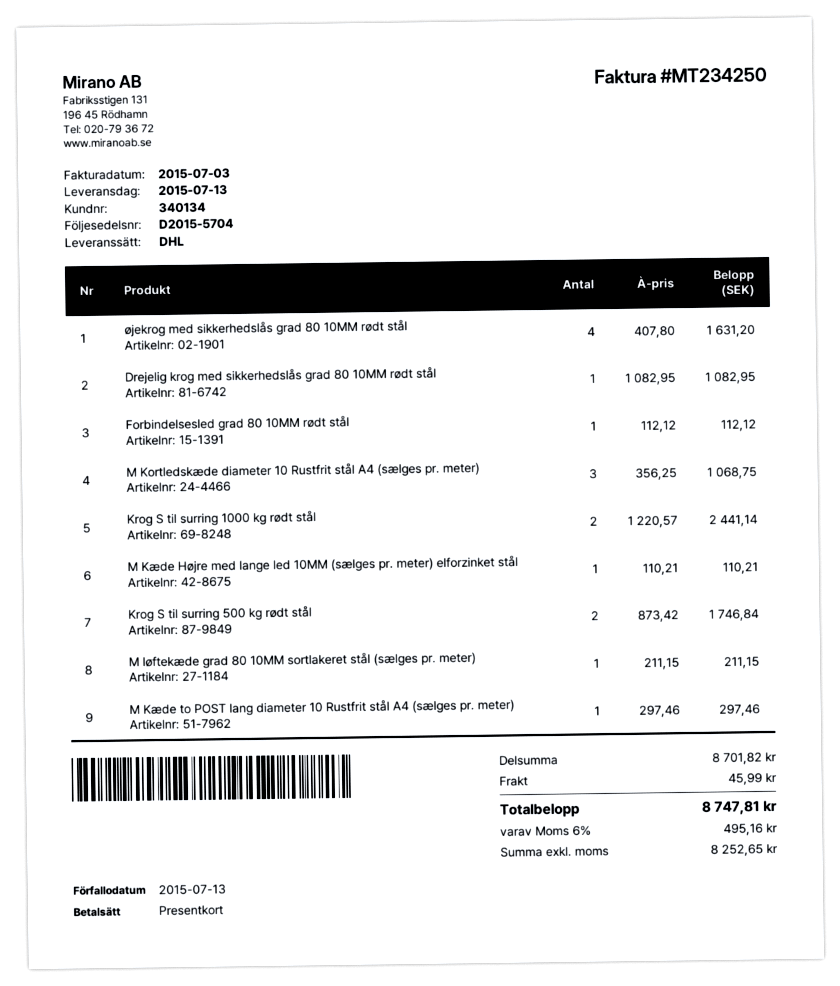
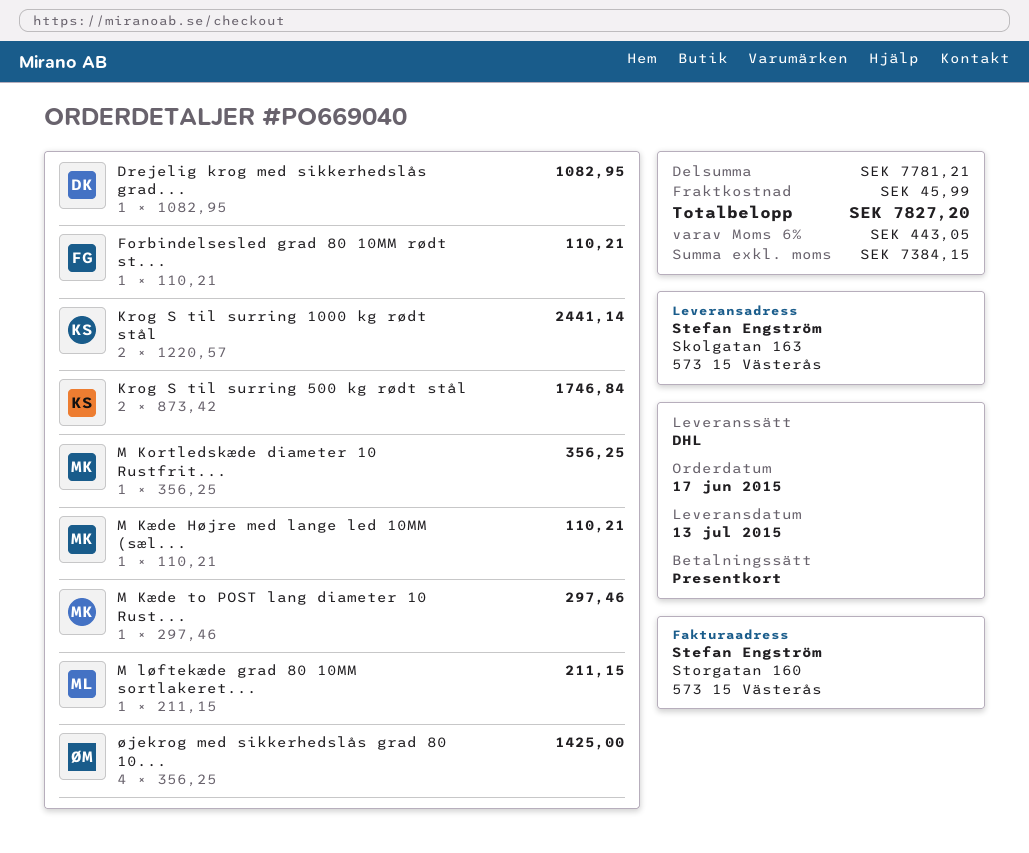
øjekrog med sikkerhedslås grad 80 10MM rødt stål: 4 x 407.80 = 1631.20 -> 4 x 356.25 = 1425.00
Forbindelsesled grad 80 10MM rødt stål: 1 x 112.12 = 112.12 -> 1 x 110.21 = 110.21
M Kortledskæde diameter 10 Rustfrit stål A4 (sælges pr. meter): 3 x 356.25 = 1068.75 -> 1 x 356.25 = 356.25
subtotal: 8701.82 -> 7781.21
net: 8252.65 -> 7384.15
tax: 6% = 495.16 -> 6% = 443.05
total: 8747.81 -> 7827.20

